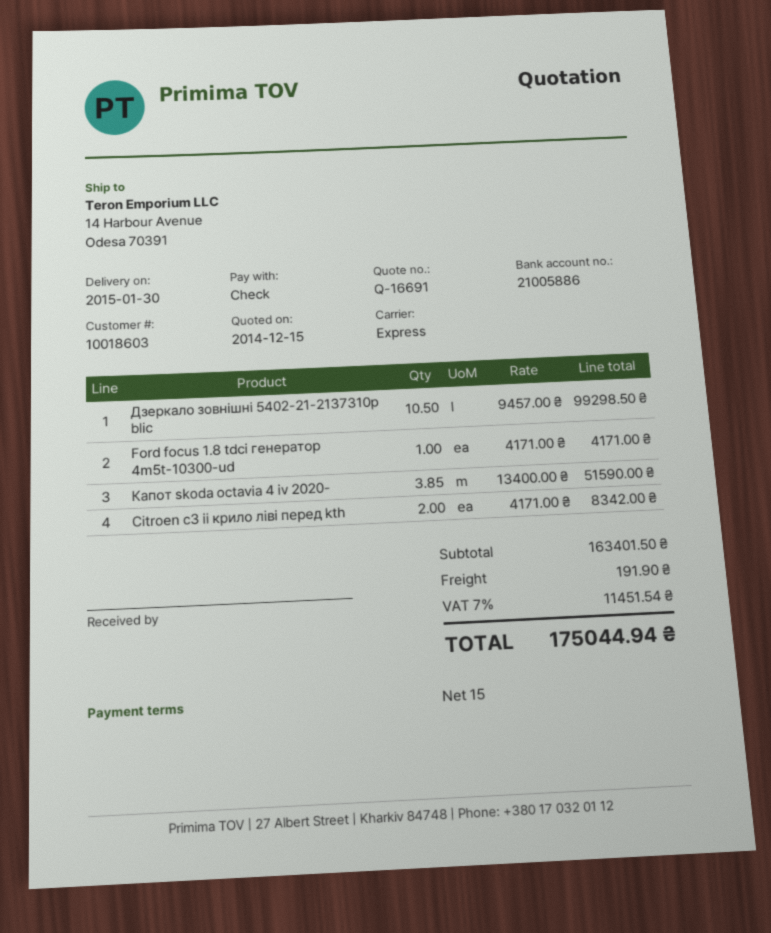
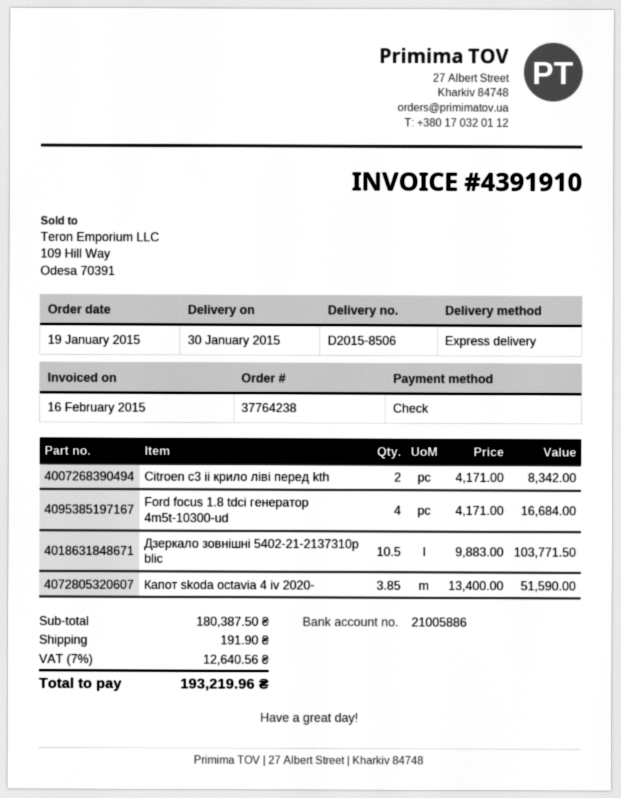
Дзеркало зовнішні 5402-21-2137310p blic: 10.5 x 9457.00 = 99298.50 -> 10.5 x 9883.00 = 103771.50
Ford focus 1.8 tdci генератор 4m5t-10300-ud: 1 x 4171.00 = 4171.00 -> 4 x 4171.00 = 16684.00
subtotal: 163401.50 -> 180387.50
tax: 7% = 11451.54 -> 7% = 12640.56
total: 175044.94 -> 193219.96

